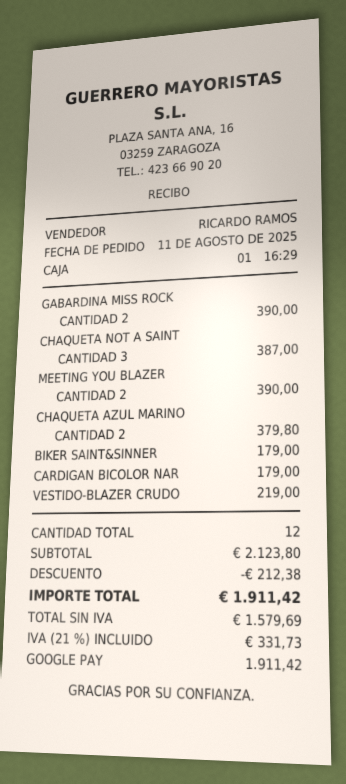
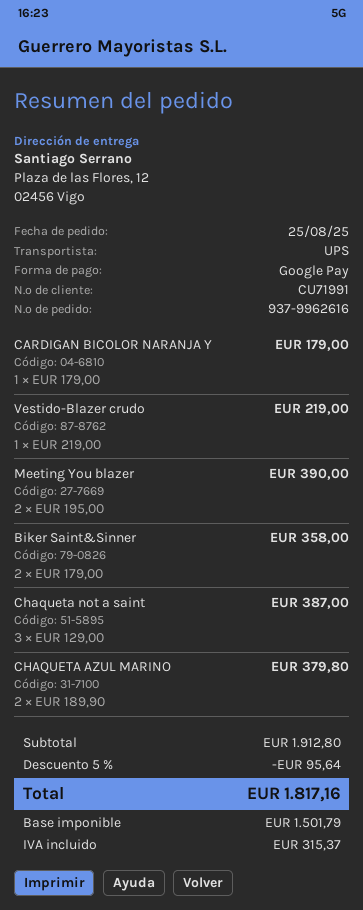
order date: 2025-08-11 -> 2025-08-25
GABARDINA MISS ROCK: 2 for 390.00 -> none
BIKER SAINT&SINNER: 1 for 179.00 -> 2 for 358.00
subtotal: 2123.80 -> 1912.80
discount: 212.38 -> 95.64
net: 1579.69 -> 1501.79
tax: 331.73 -> 315.37
total: 1911.42 -> 1817.16

